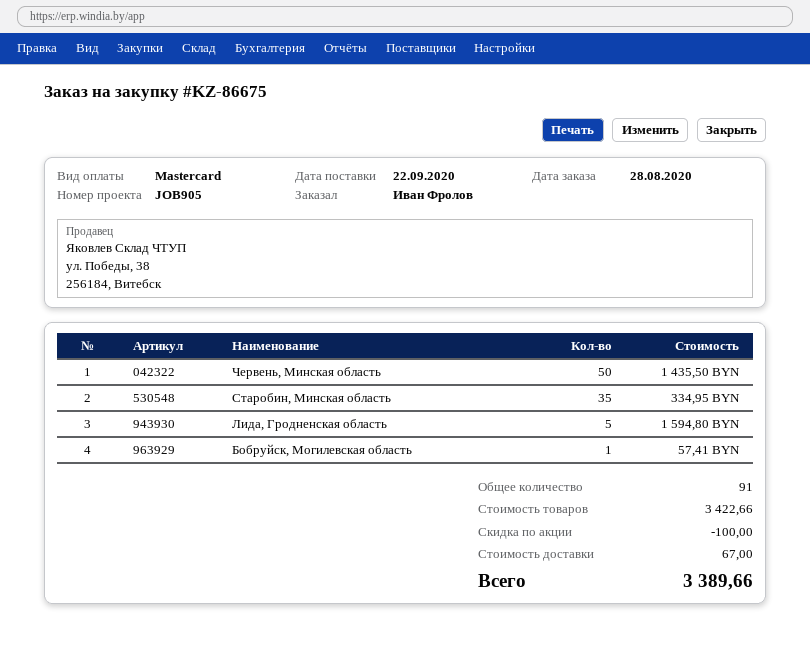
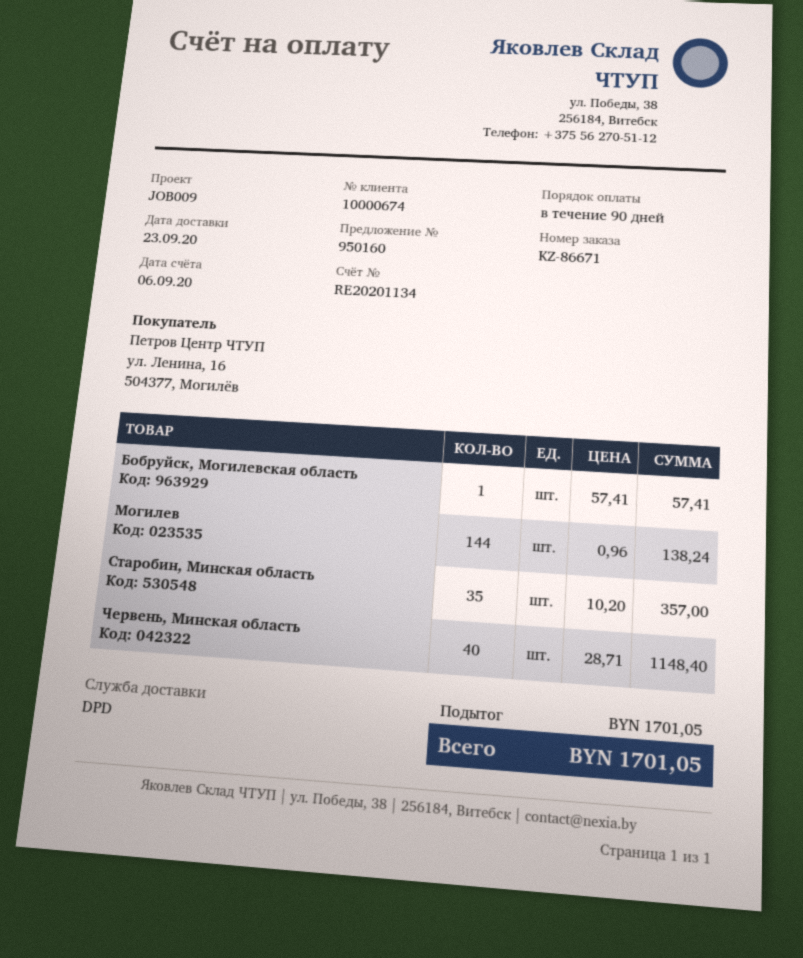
order number: KZ-86675 -> KZ-86671
delivery date: 2020-09-22 -> 2020-09-23
reference: JOB905 -> JOB009
Червень, Минская область: 50 for 1435.50 -> 40 for 1148.40
Старобин, Минская область: 35 for 334.95 -> 35 for 357.00
Лида, Гродненская область: 5 for 1594.80 -> none
Могилев: none -> 144 for 138.24
subtotal: 3422.66 -> 1701.05
discount: 100.00 -> none
shipping: 67.00 -> none
total: 3389.66 -> 1701.05

